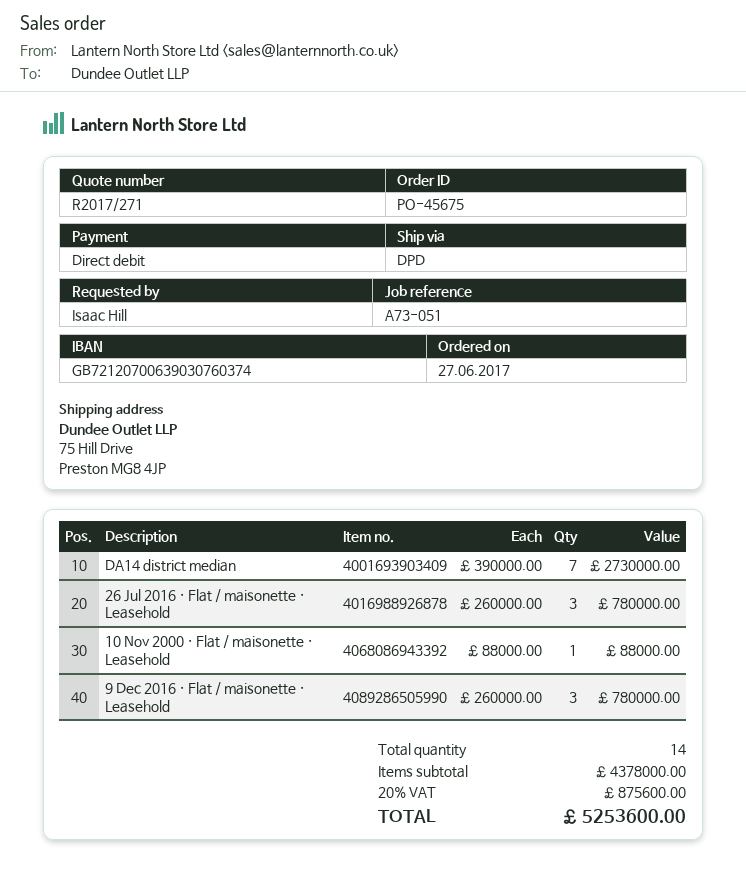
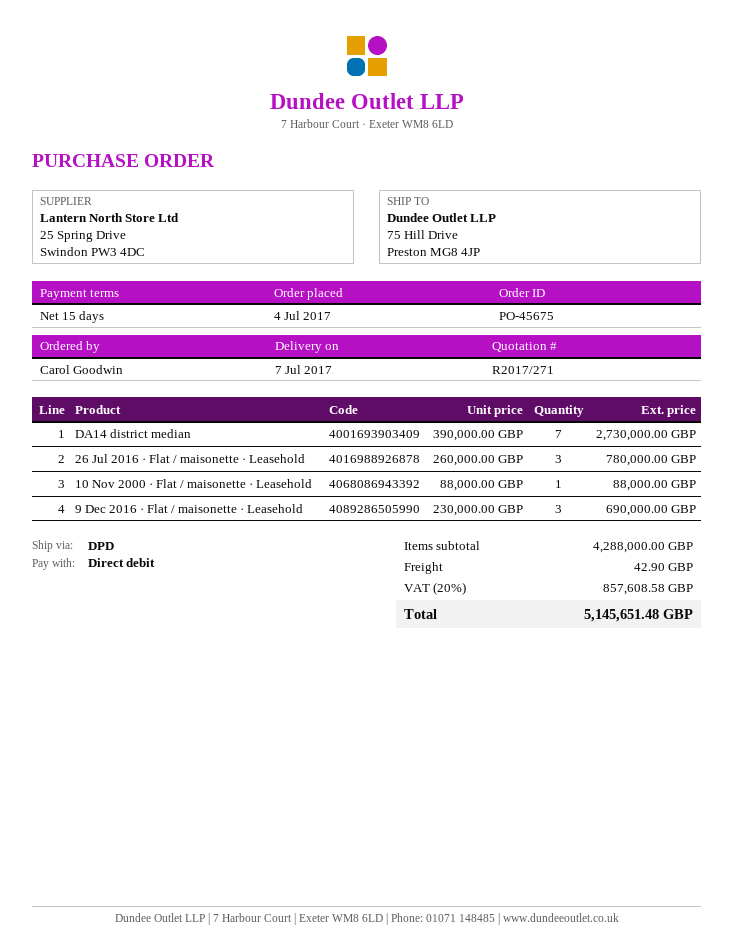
order date: 2017-06-27 -> 2017-07-04
ordered by: Isaac Hill -> Carol Goodwin
9 Dec 2016 · Flat / maisonette · Leasehold: 3 x 260000.00 = 780000.00 -> 3 x 230000.00 = 690000.00
subtotal: 4378000.00 -> 4288000.00
shipping: none -> 42.90
tax: 20% = 875600.00 -> 20% = 857608.58
total: 5253600.00 -> 5145651.48

